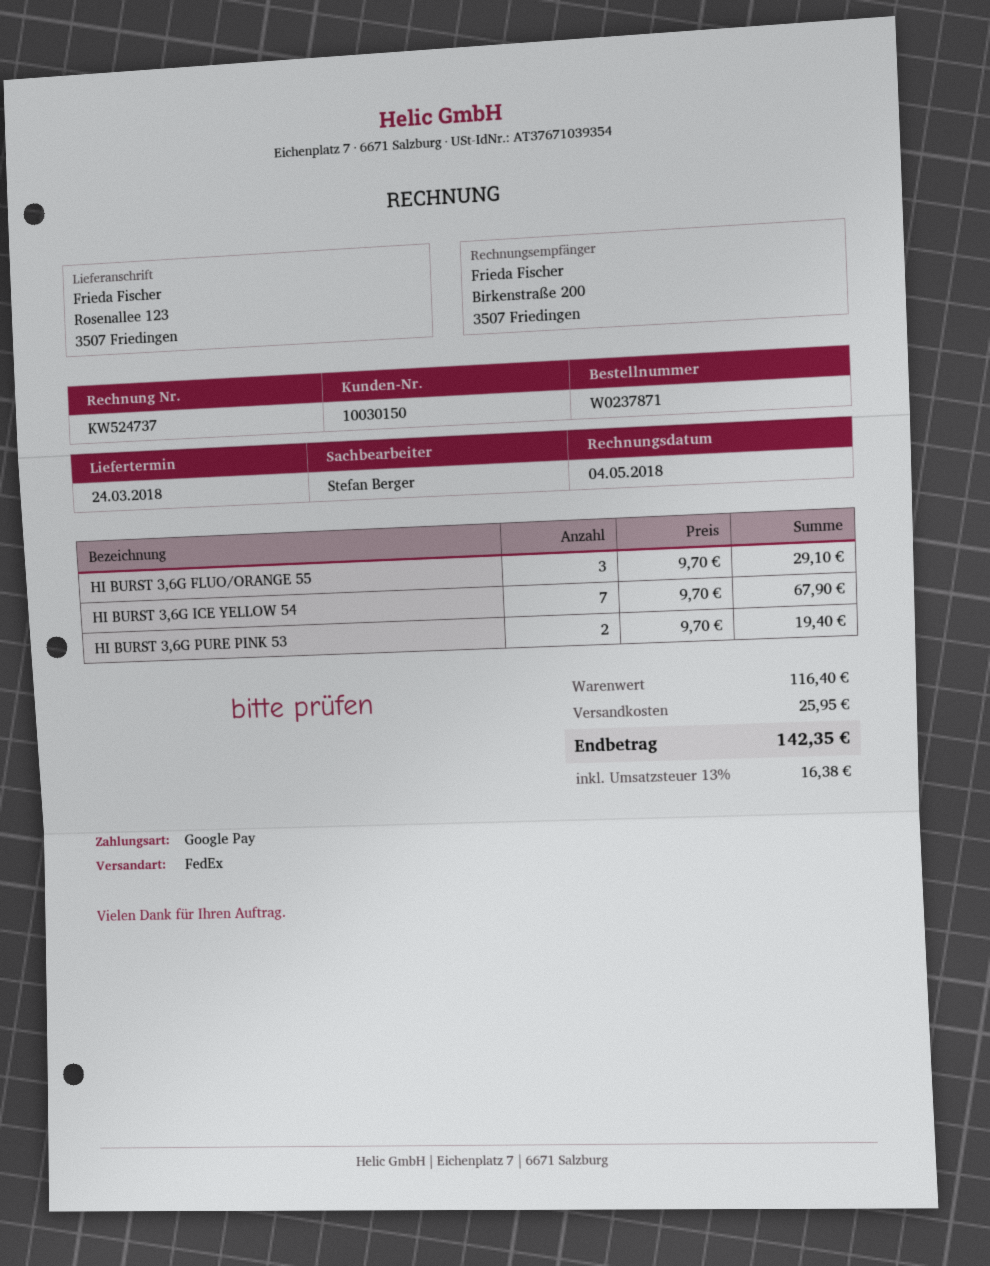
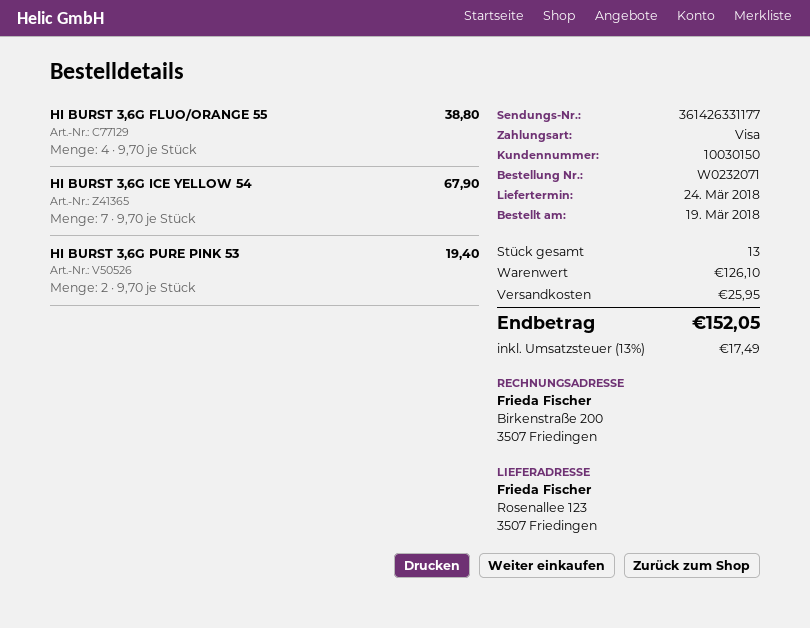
order number: W0237871 -> W0232071
payment method: Google Pay -> Visa
HI BURST 3,6G FLUO/ORANGE 55: 3 x 9.70 = 29.10 -> 4 x 9.70 = 38.80
subtotal: 116.40 -> 126.10
tax: 13% = 16.38 -> 13% = 17.49
total: 142.35 -> 152.05

